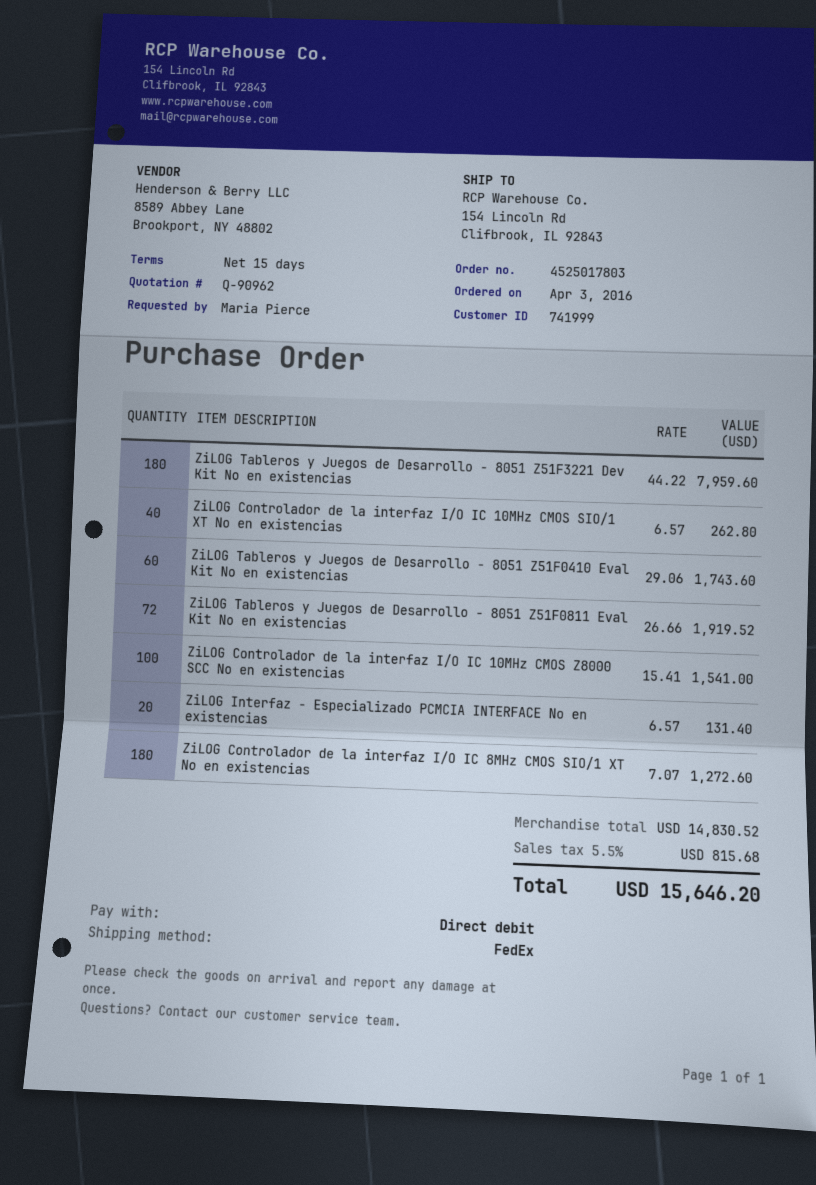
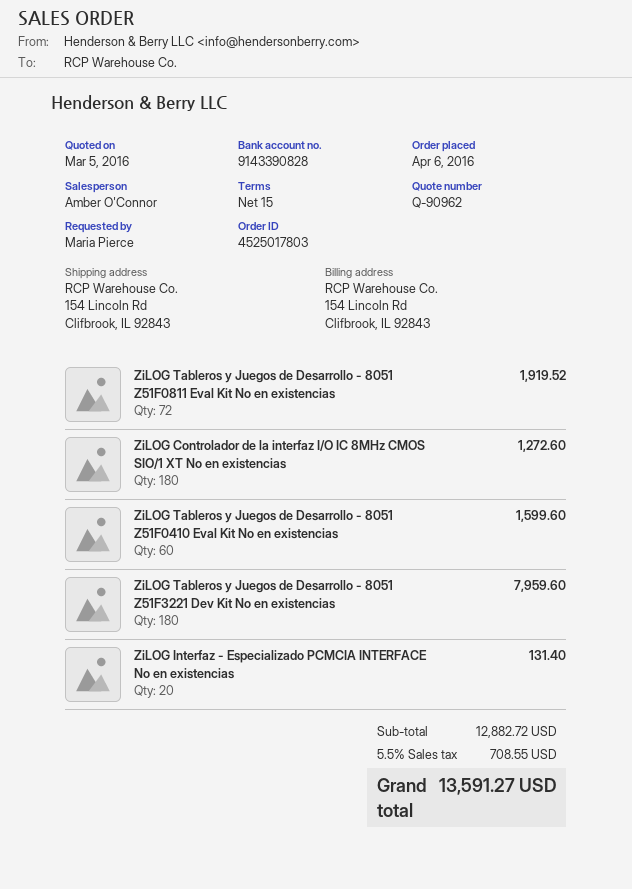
order date: 2016-04-03 -> 2016-04-06
ZiLOG Controlador de la interfaz I/O IC 10MHz CMOS SIO/1 XT No en existencias: 40 for 262.80 -> none
ZiLOG Tableros y Juegos de Desarrollo - 8051 Z51F0410 Eval Kit No en existencias: 60 for 1743.60 -> 60 for 1599.60
ZiLOG Controlador de la interfaz I/O IC 10MHz CMOS Z8000 SCC No en existencias: 100 for 1541.00 -> none
subtotal: 14830.52 -> 12882.72
tax: 5.5% = 815.68 -> 5.5% = 708.55
total: 15646.20 -> 13591.27

